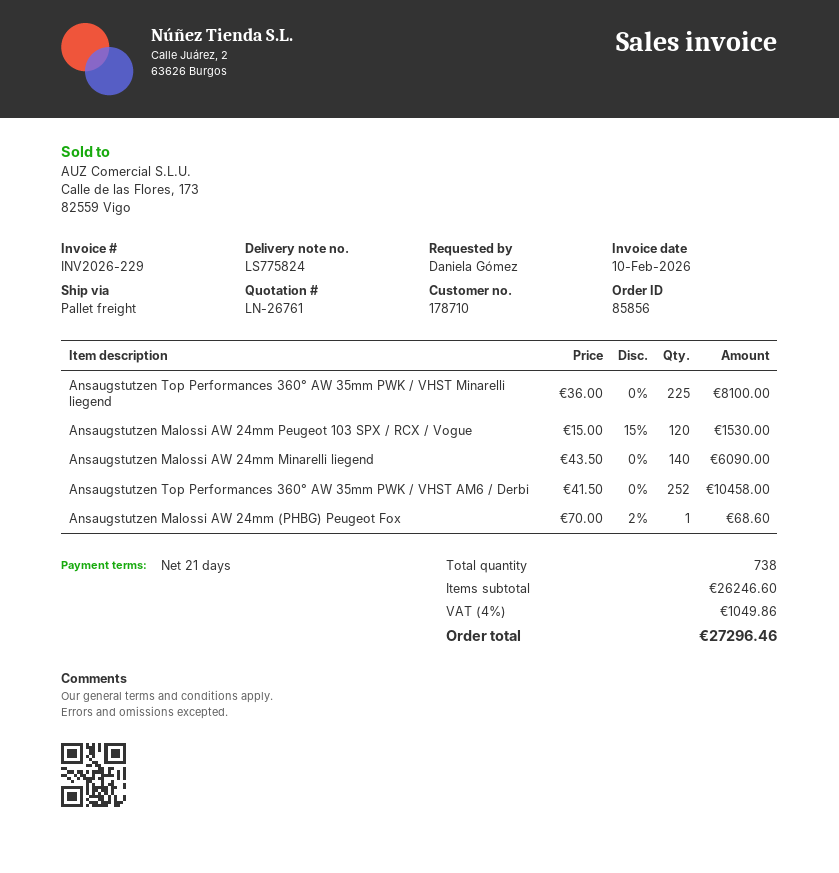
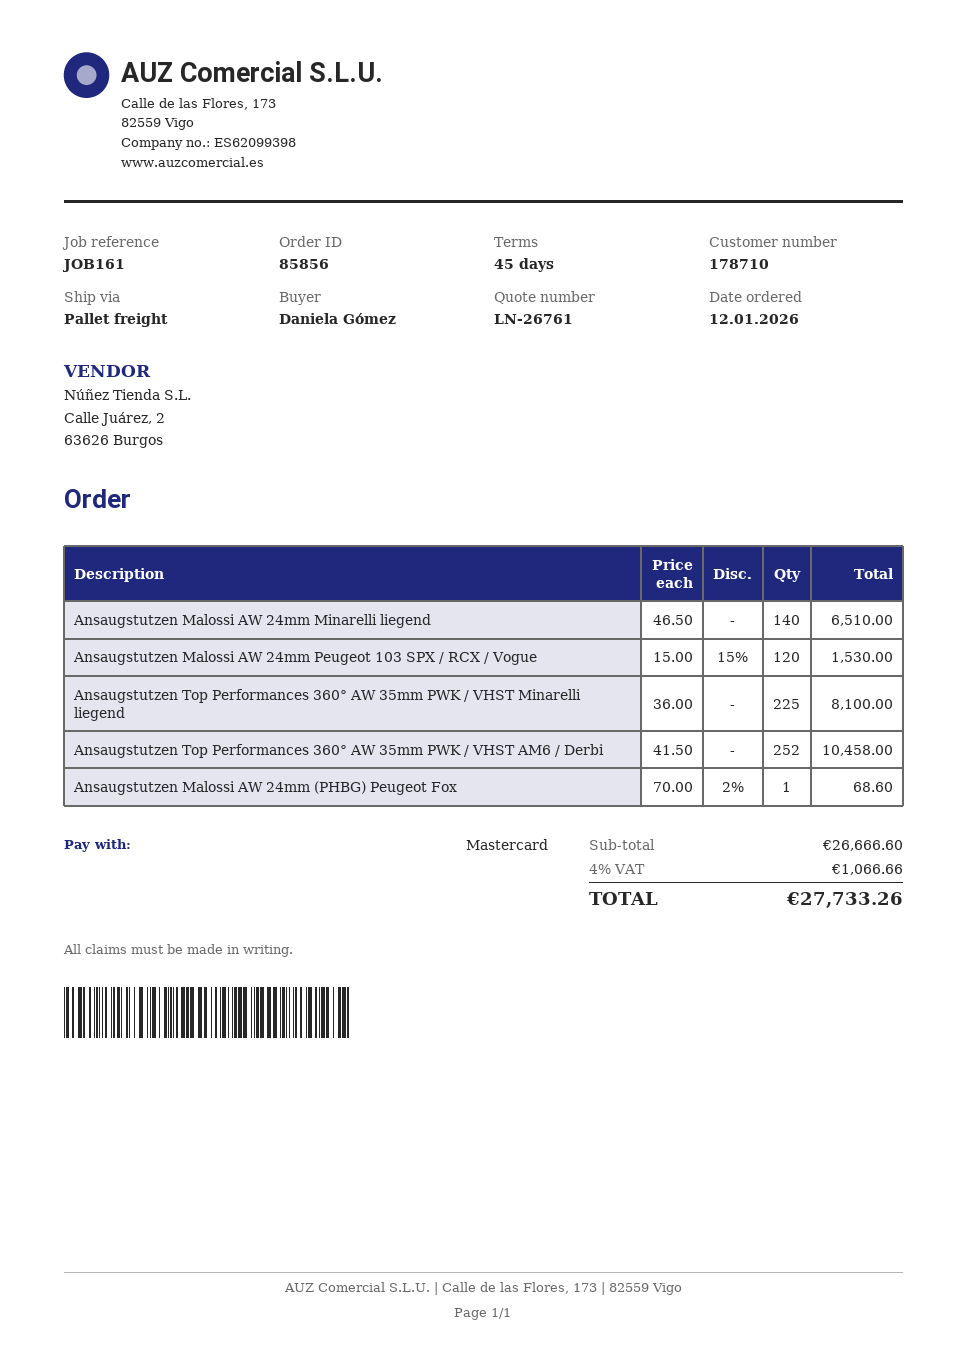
payment terms: 21 days -> 45 days
Ansaugstutzen Malossi AW 24mm Minarelli liegend: 140 x 43.50 = 6090.00 -> 140 x 46.50 = 6510.00
subtotal: 26246.60 -> 26666.60
tax: 4% = 1049.86 -> 4% = 1066.66
total: 27296.46 -> 27733.26

